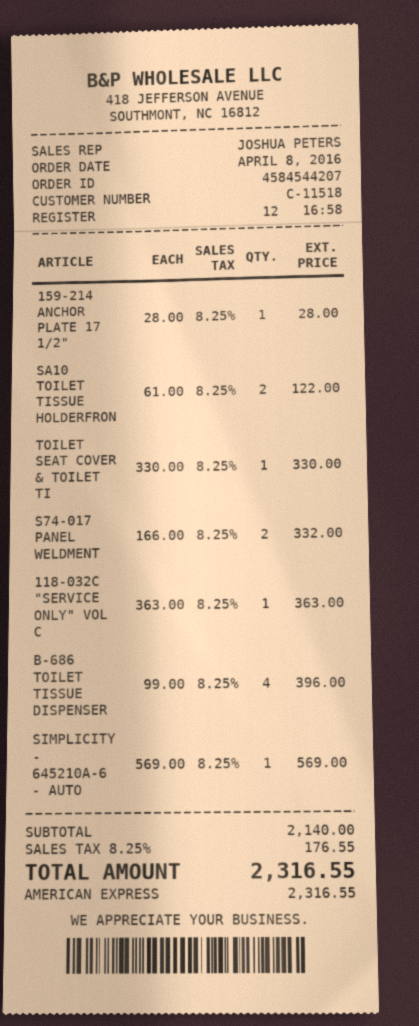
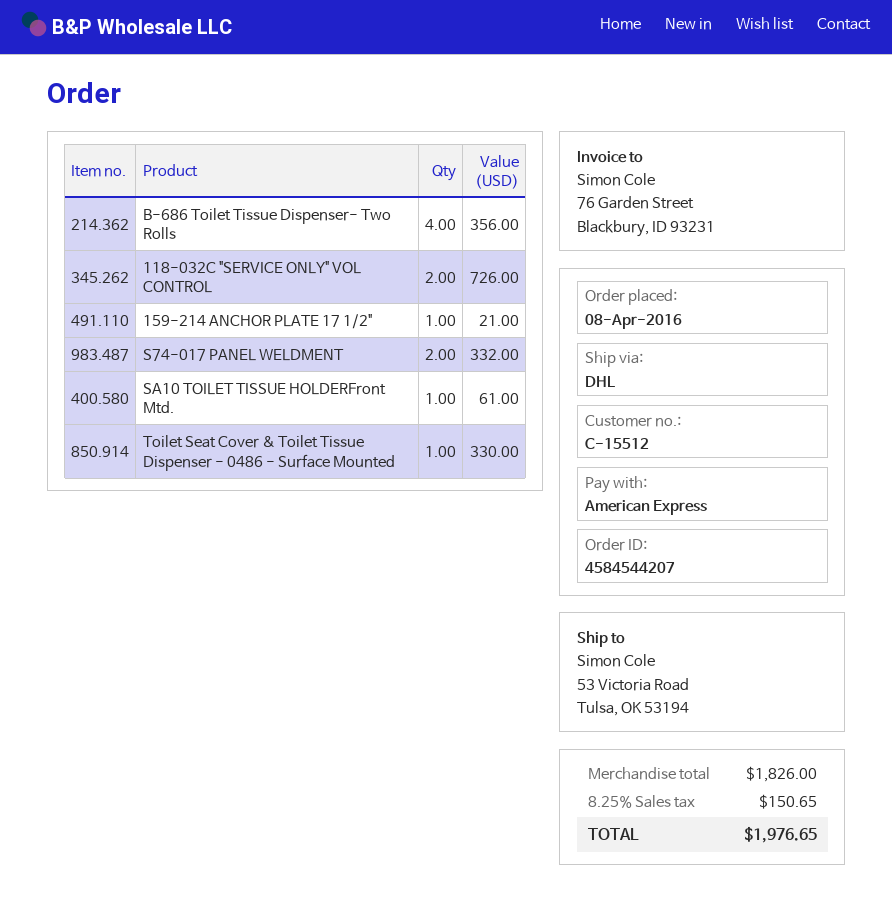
customer number: C-11518 -> C-15512
159-214 ANCHOR PLATE 17 1/2": 1 for 28.00 -> 1 for 21.00
SA10 TOILET TISSUE HOLDERFRON: 2 for 122.00 -> 1 for 61.00
118-032C "SERVICE ONLY" VOL C: 1 for 363.00 -> 2 for 726.00
B-686 TOILET TISSUE DISPENSER: 4 for 396.00 -> 4 for 356.00
SIMPLICITY - 645210A-6 - AUTO: 1 for 569.00 -> none
subtotal: 2140.00 -> 1826.00
tax: 8.25% = 176.55 -> 8.25% = 150.65
total: 2316.55 -> 1976.65

